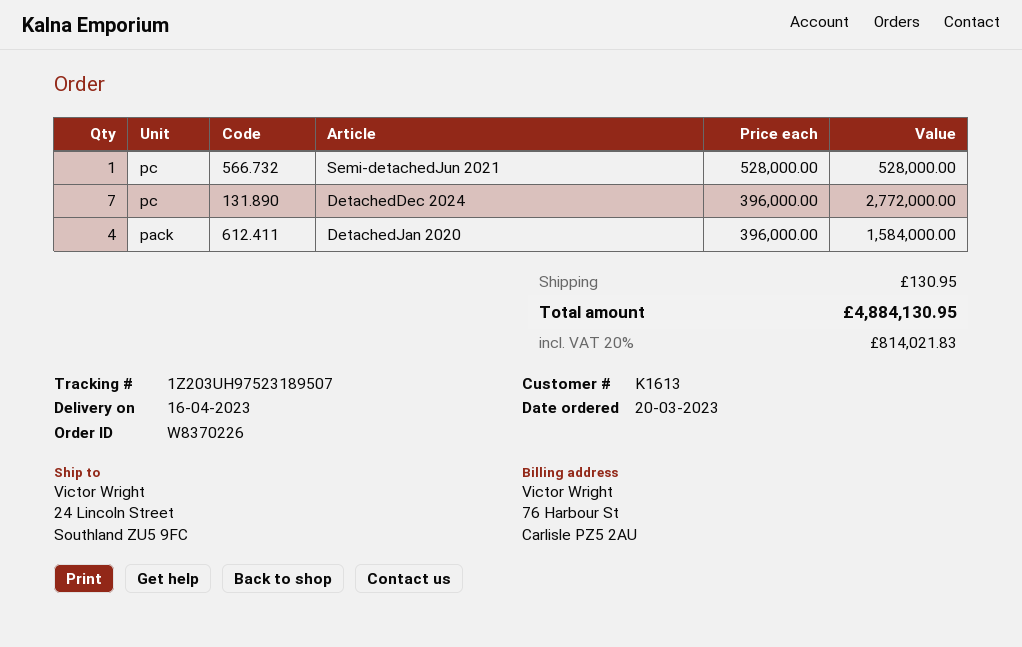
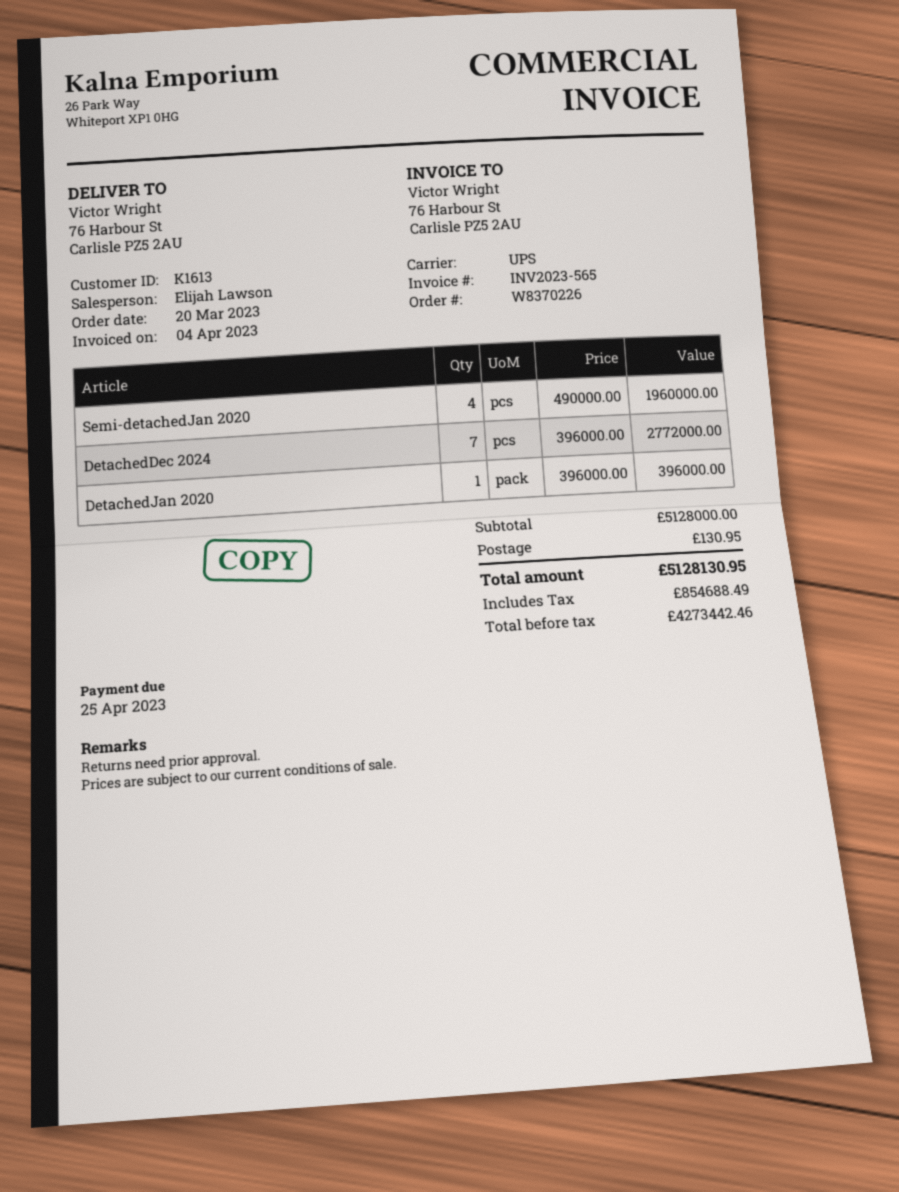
ship to: 24 Lincoln Street, Southland ZU5 9FC -> 76 Harbour St, Carlisle PZ5 2AU
Semi-detachedJun 2021: 1 x 528000.00 = 528000.00 -> none
DetachedJan 2020: 4 x 396000.00 = 1584000.00 -> 1 x 396000.00 = 396000.00
Semi-detachedJan 2020: none -> 4 x 490000.00 = 1960000.00
tax: 814021.83 -> 854688.49
total: 4884130.95 -> 5128130.95

